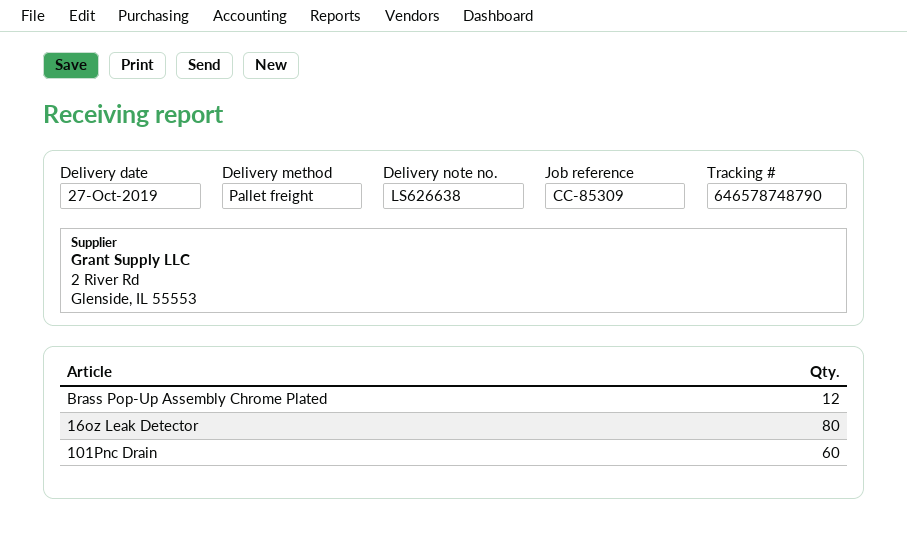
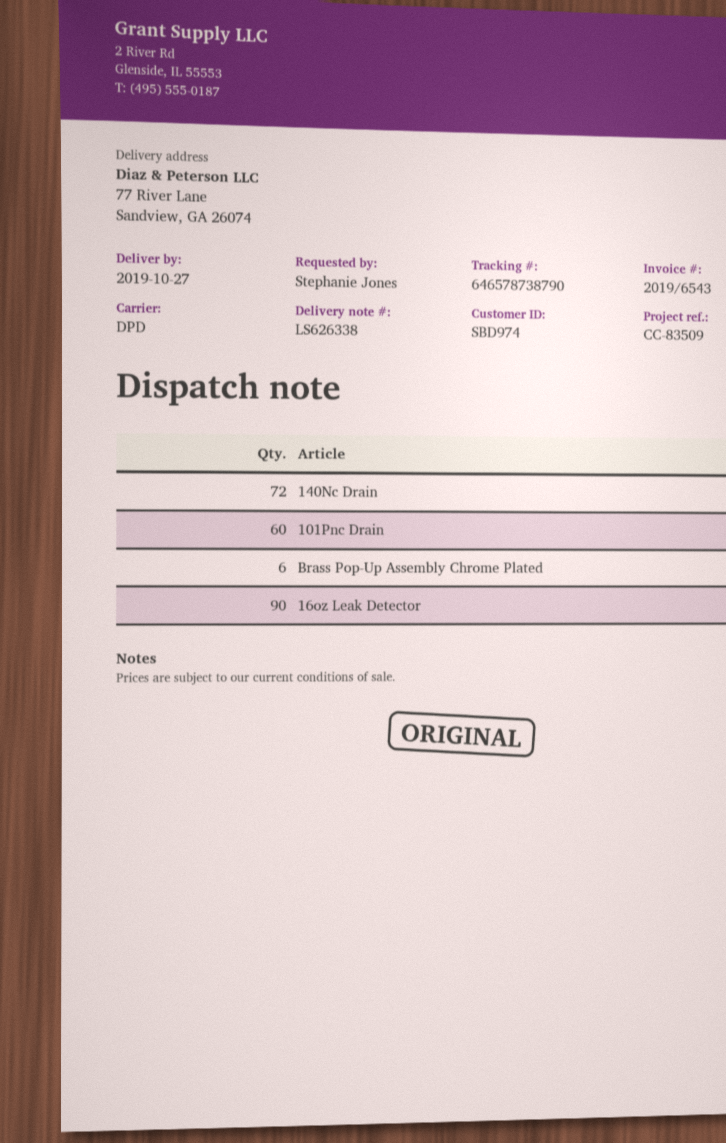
delivery note number: LS626638 -> LS626338
reference: CC-85309 -> CC-83509
shipping method: pallet freight -> DPD
tracking number: 646578748790 -> 646578738790
Brass Pop-Up Assembly Chrome Plated: 12 -> 6
16oz Leak Detector: 80 -> 90
140Nc Drain: none -> 72

